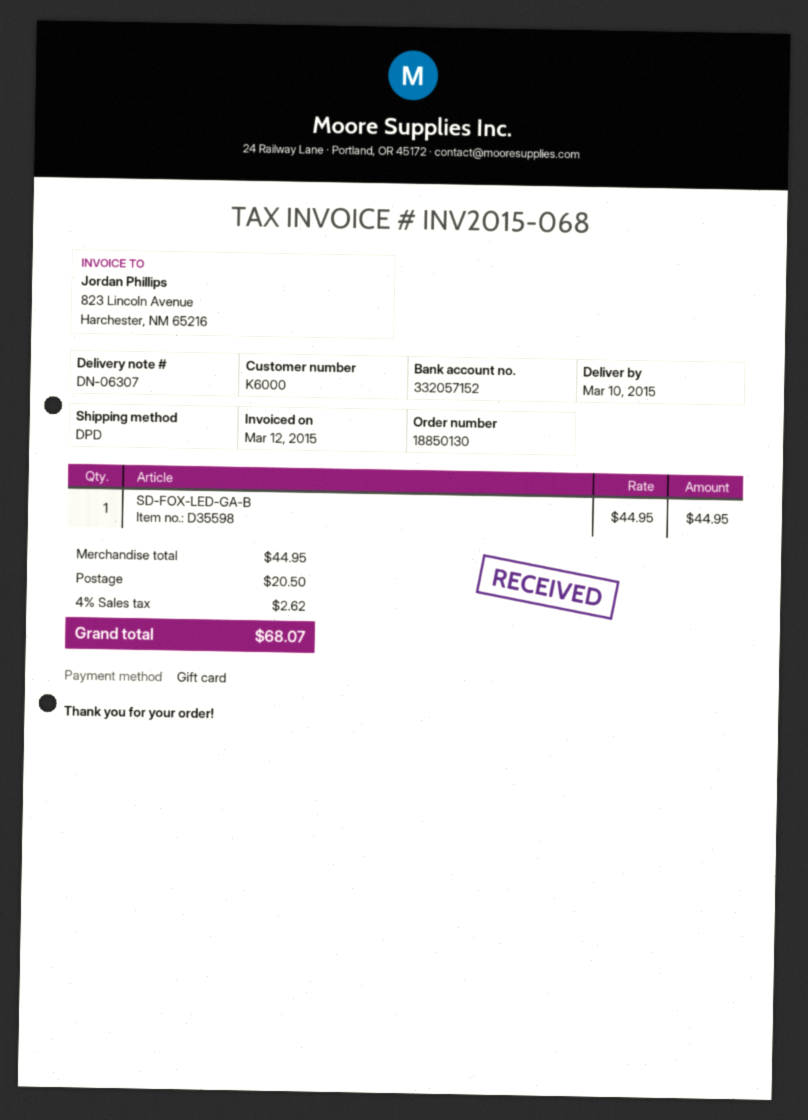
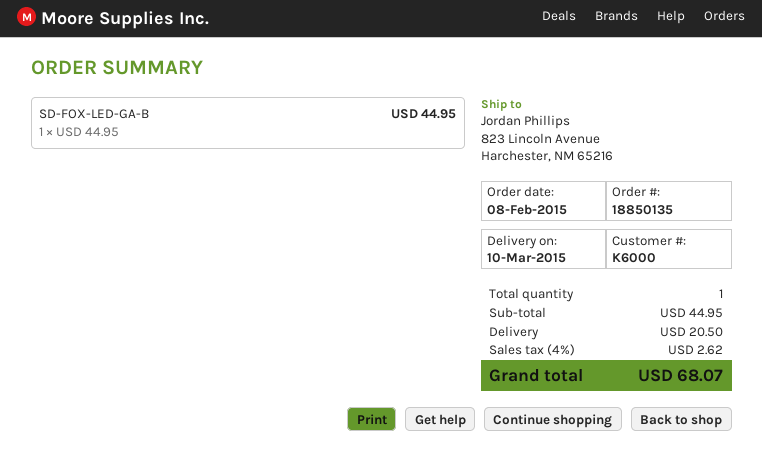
order number: 18850130 -> 18850135

